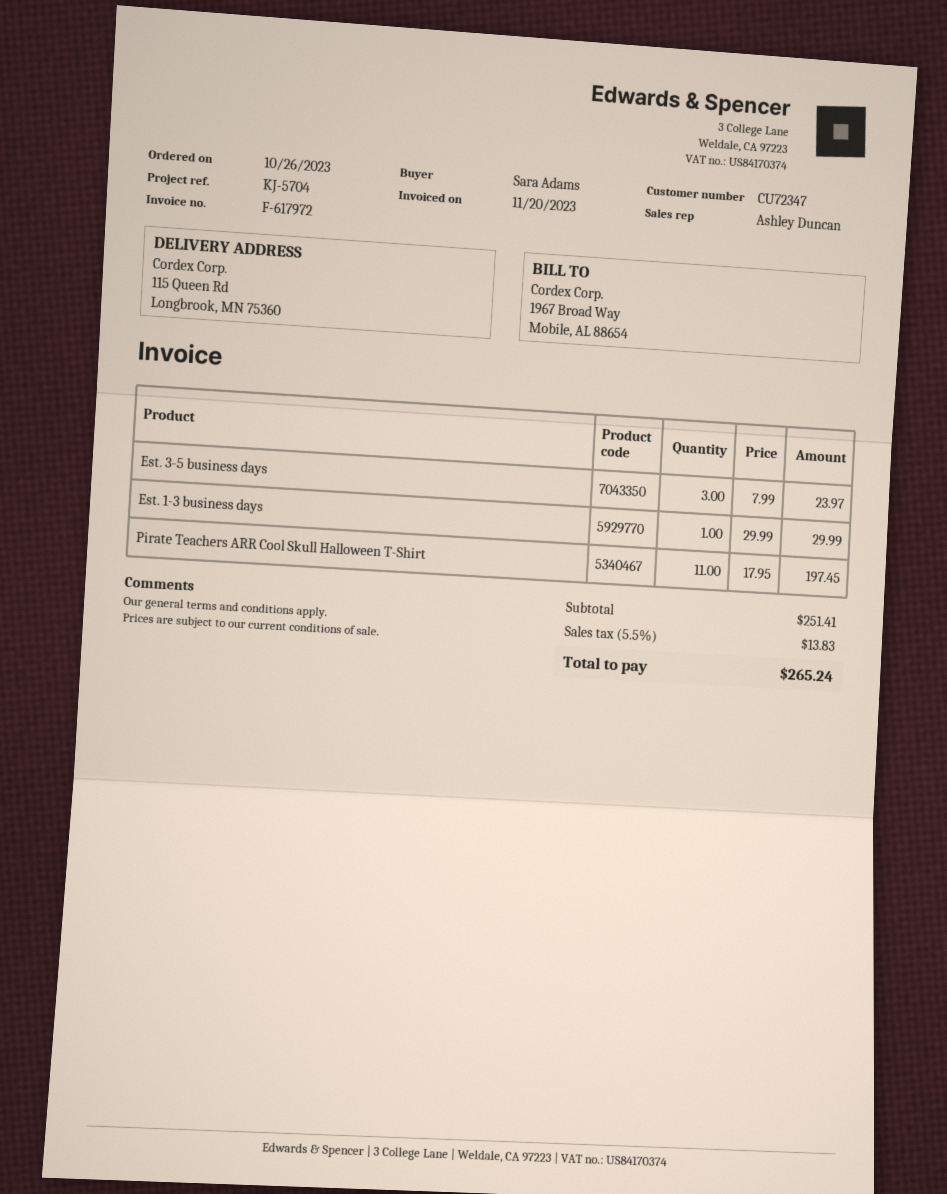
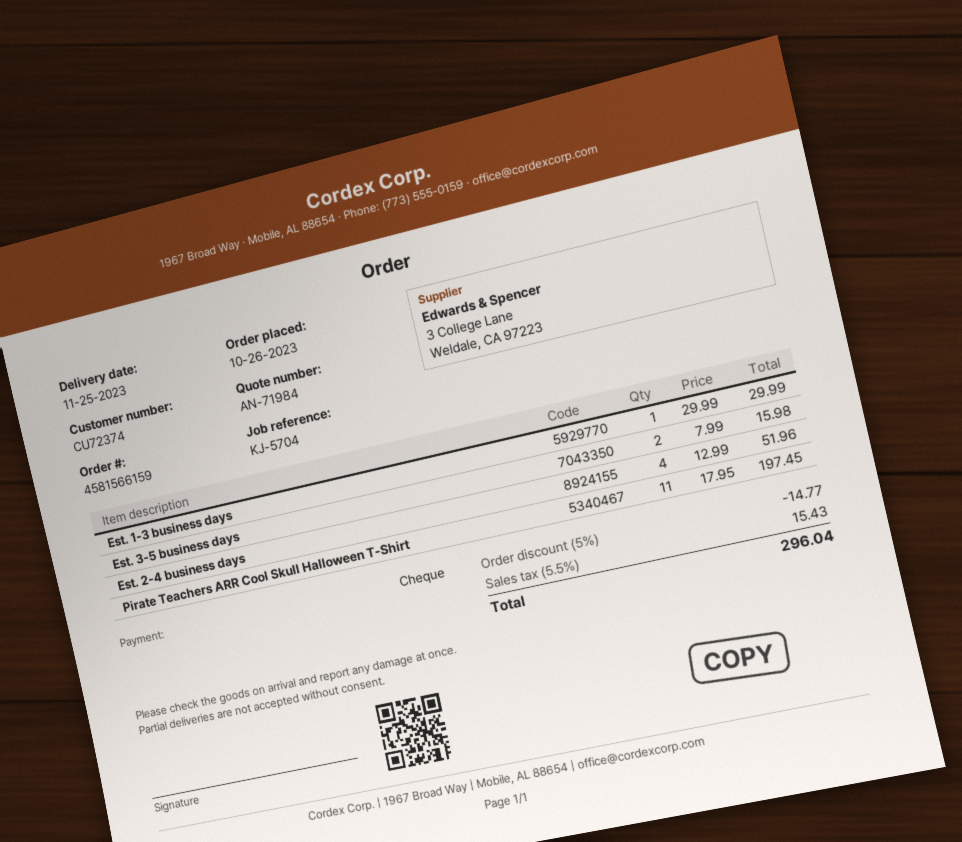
customer number: CU72347 -> CU72374
Est. 3-5 business days: 3 x 7.99 = 23.97 -> 2 x 7.99 = 15.98
Est. 2-4 business days: none -> 4 x 12.99 = 51.96
discount: none -> 5% = 14.77
tax: 5.5% = 13.83 -> 5.5% = 15.43
total: 265.24 -> 296.04

